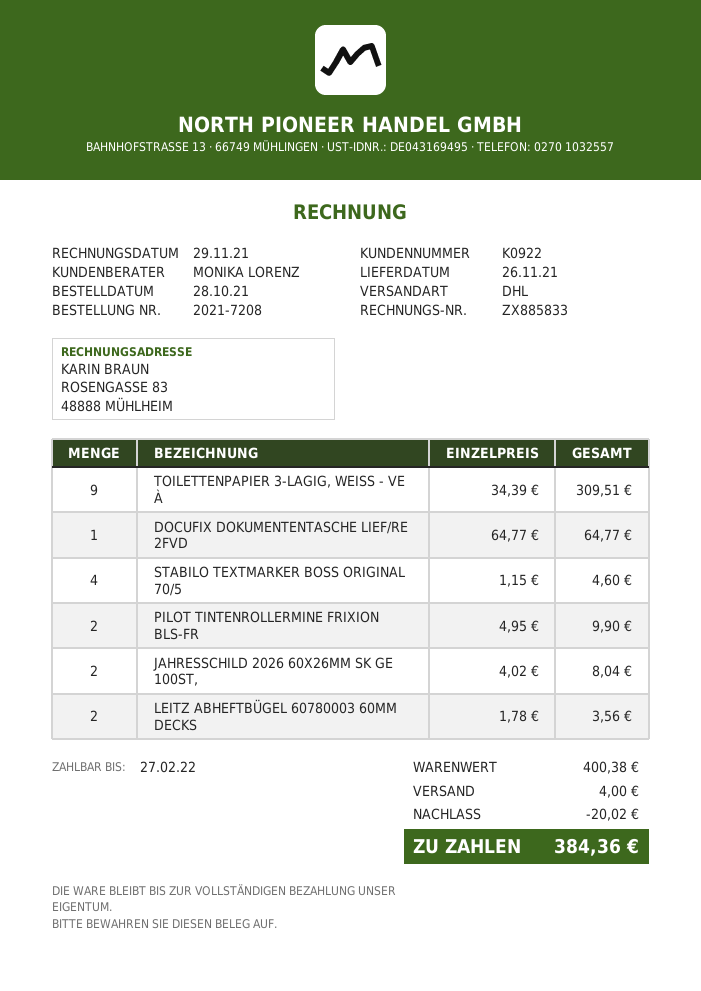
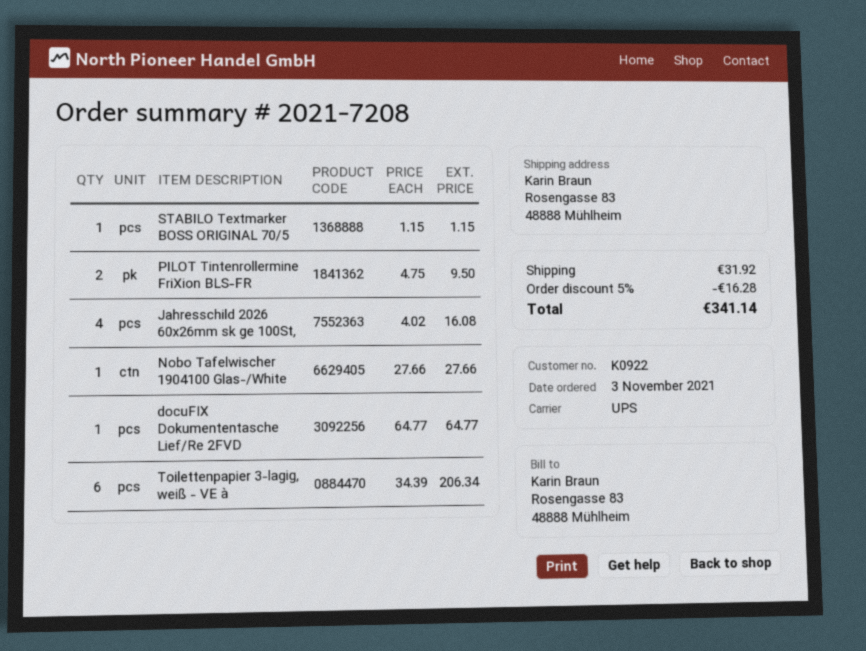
order date: 2021-10-28 -> 2021-11-03
shipping method: DHL -> UPS
TOILETTENPAPIER 3-LAGIG, WEISS - VE À: 9 x 34.39 = 309.51 -> 6 x 34.39 = 206.34
STABILO TEXTMARKER BOSS ORIGINAL 70/5: 4 x 1.15 = 4.60 -> 1 x 1.15 = 1.15
PILOT TINTENROLLERMINE FRIXION BLS-FR: 2 x 4.95 = 9.90 -> 2 x 4.75 = 9.50
JAHRESSCHILD 2026 60X26MM SK GE 100ST,: 2 x 4.02 = 8.04 -> 4 x 4.02 = 16.08
LEITZ ABHEFTBÜGEL 60780003 60MM DECKS: 2 x 1.78 = 3.56 -> none
Nobo Tafelwischer 1904100 Glas-/White: none -> 1 x 27.66 = 27.66
discount: 20.02 -> 16.28
shipping: 4.00 -> 31.92
total: 384.36 -> 341.14

